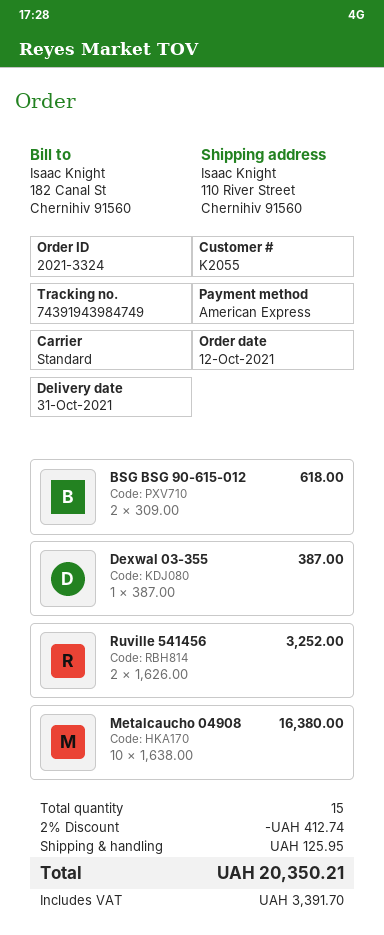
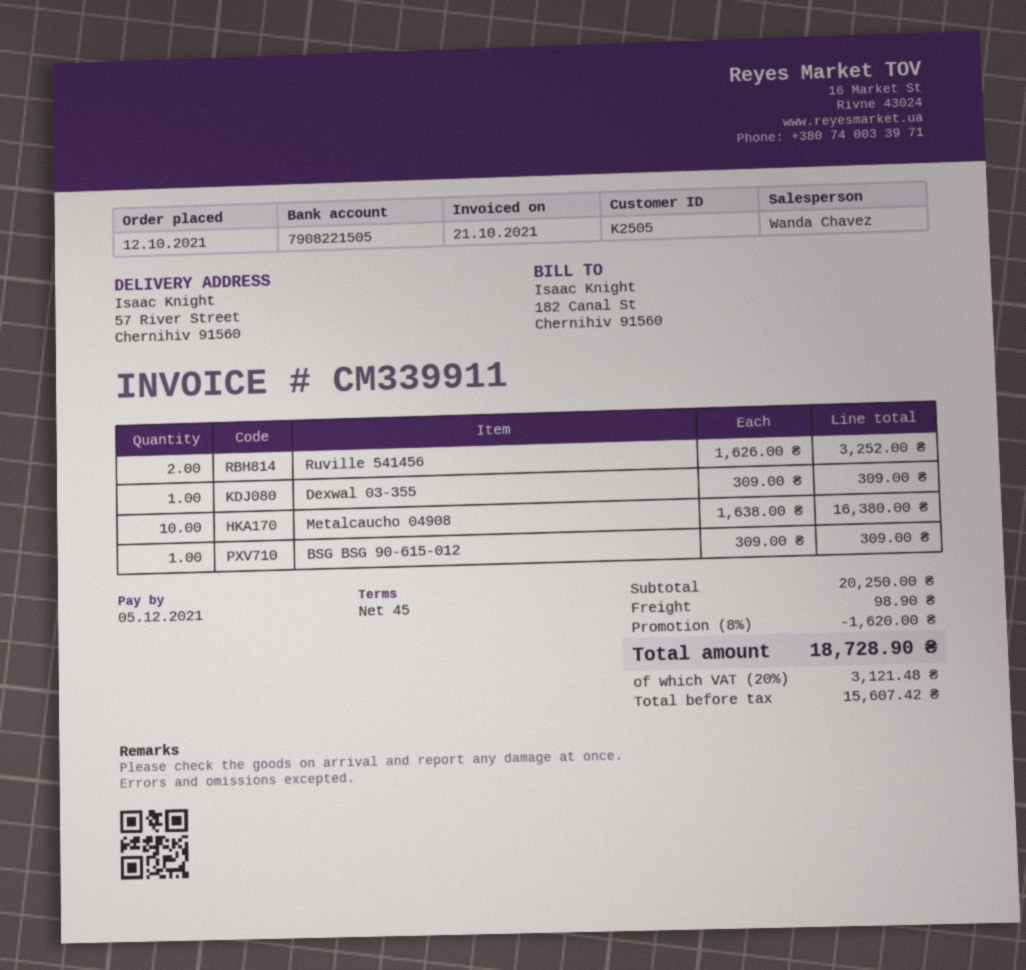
customer number: K2055 -> K2505
ship to: 110 River Street, Chernihiv 91560 -> 57 River Street, Chernihiv 91560
BSG BSG 90-615-012: 2 x 309.00 = 618.00 -> 1 x 309.00 = 309.00
Dexwal 03-355: 1 x 387.00 = 387.00 -> 1 x 309.00 = 309.00
discount: 2% = 412.74 -> 8% = 1620.00
shipping: 125.95 -> 98.90
tax: 3391.70 -> 3121.48
total: 20350.21 -> 18728.90

